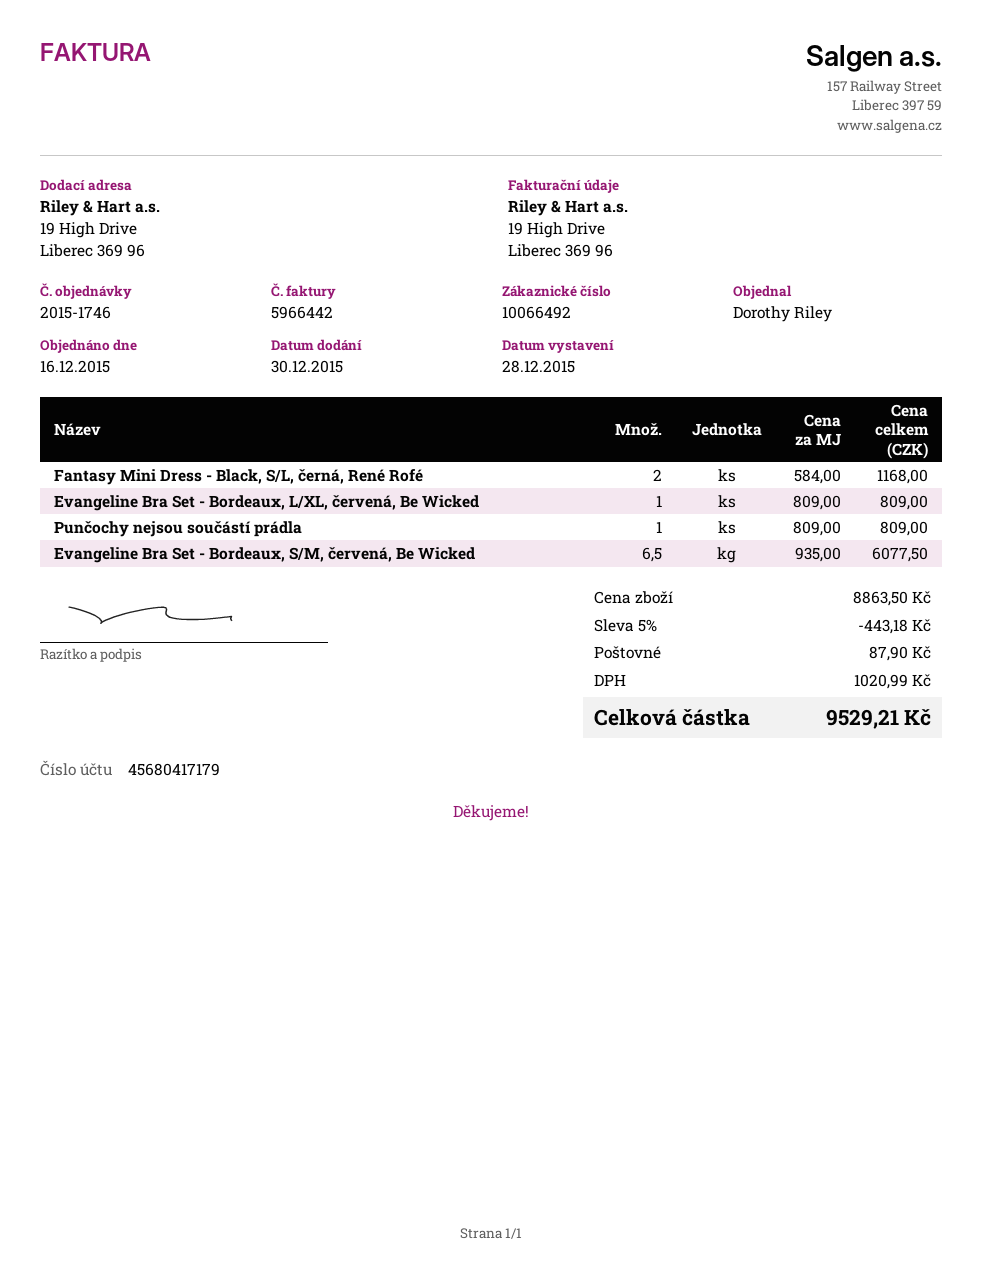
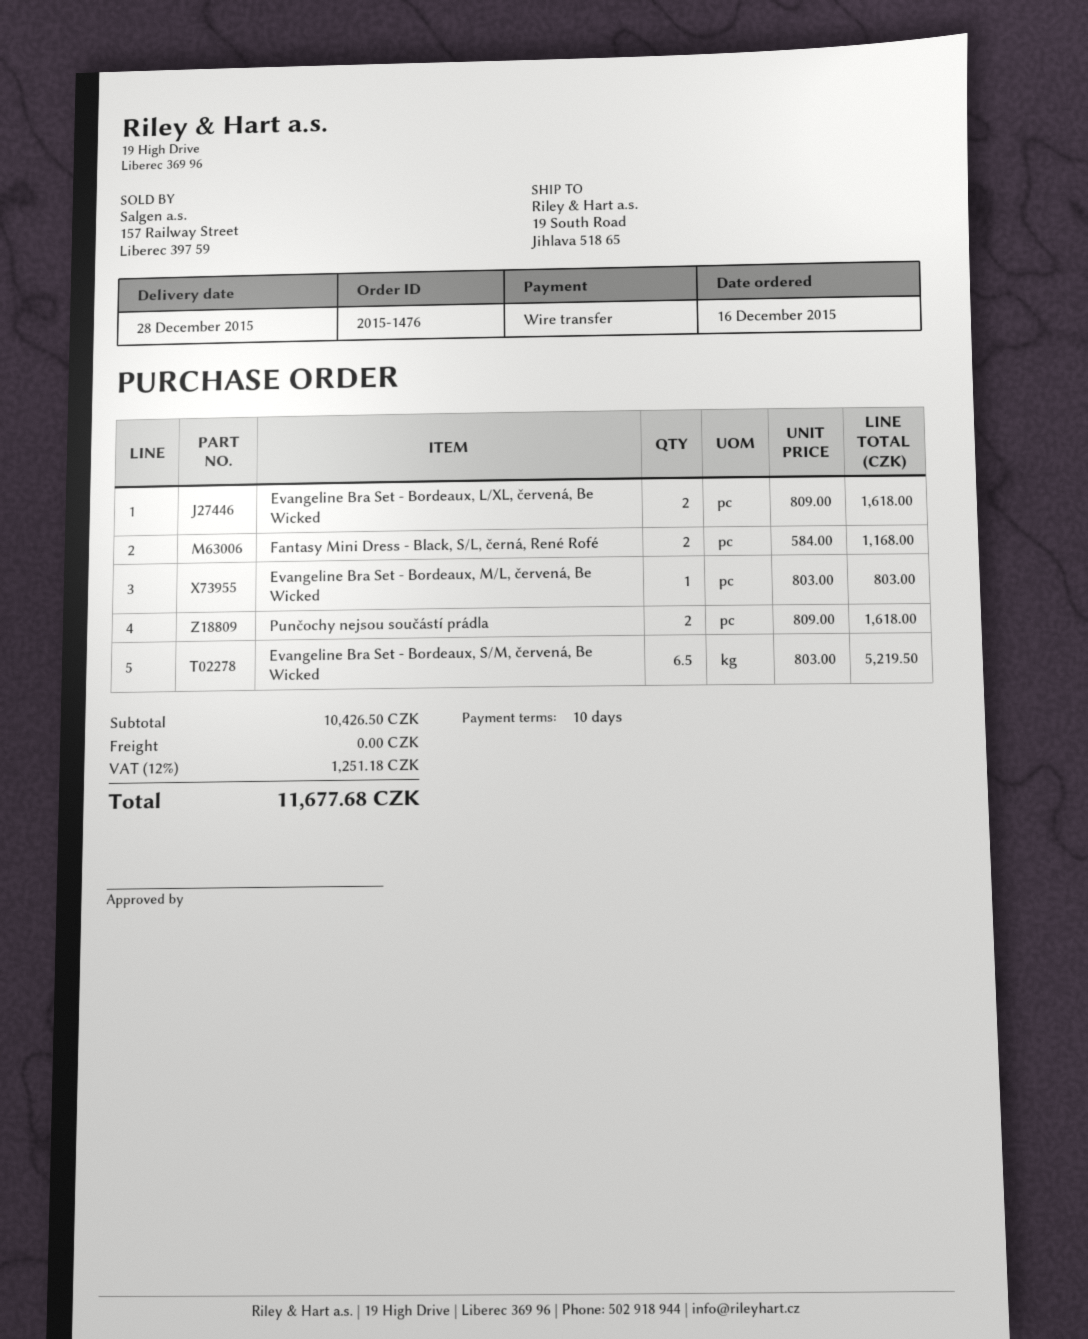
order number: 2015-1746 -> 2015-1476
delivery date: 2015-12-30 -> 2015-12-28
ship to: 19 High Drive, Liberec 369 96 -> 19 South Road, Jihlava 518 65
Evangeline Bra Set - Bordeaux, L/XL, červená, Be Wicked: 1 x 809.00 = 809.00 -> 2 x 809.00 = 1618.00
Punčochy nejsou součástí prádla: 1 x 809.00 = 809.00 -> 2 x 809.00 = 1618.00
Evangeline Bra Set - Bordeaux, S/M, červená, Be Wicked: 6.5 x 935.00 = 6077.50 -> 6.5 x 803.00 = 5219.50
Evangeline Bra Set - Bordeaux, M/L, červená, Be Wicked: none -> 1 x 803.00 = 803.00
subtotal: 8863.50 -> 10426.50
discount: 5% = 443.18 -> none
shipping: 87.90 -> 0.00
tax: 1020.99 -> 1251.18
total: 9529.21 -> 11677.68

